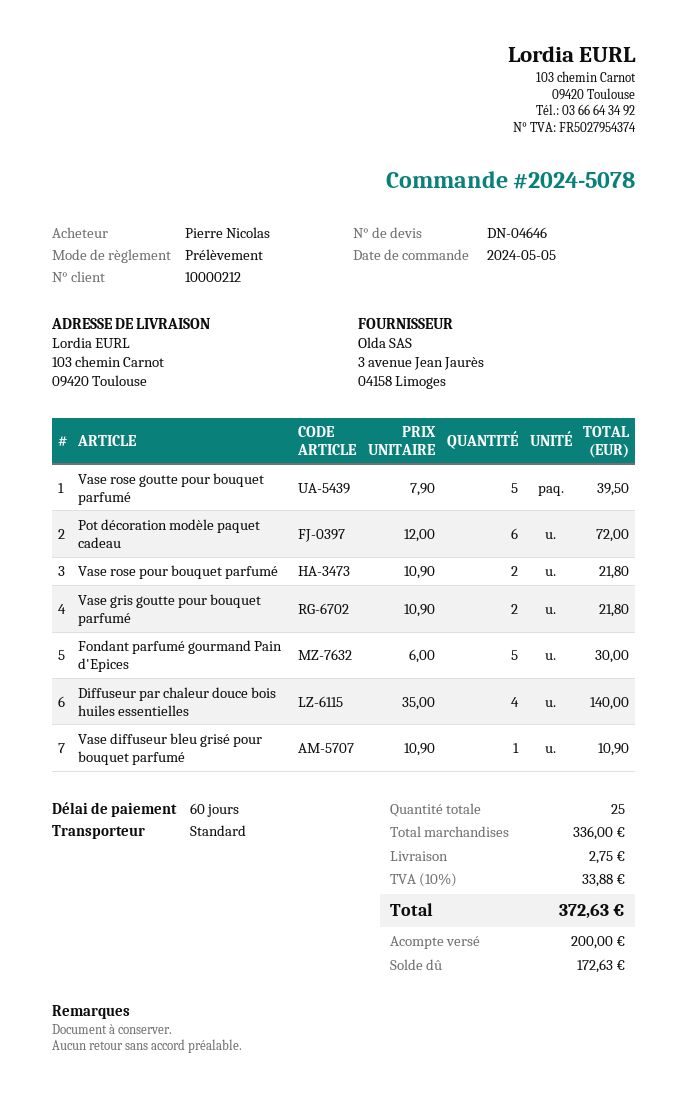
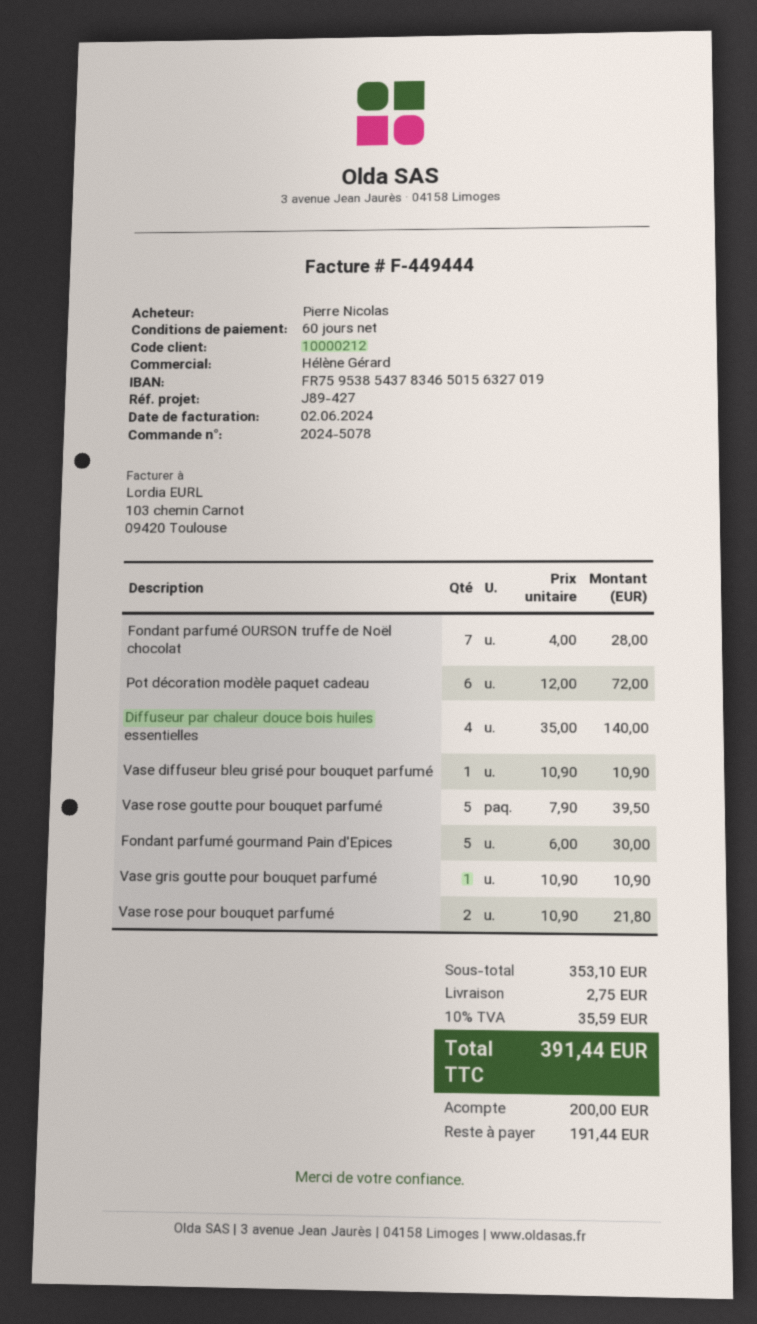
Vase gris goutte pour bouquet parfumé: 2 x 10.90 = 21.80 -> 1 x 10.90 = 10.90
Fondant parfumé OURSON truffe de Noël chocolat: none -> 7 x 4.00 = 28.00
subtotal: 336.00 -> 353.10
tax: 10% = 33.88 -> 10% = 35.59
total: 372.63 -> 391.44
balance: 172.63 -> 191.44

